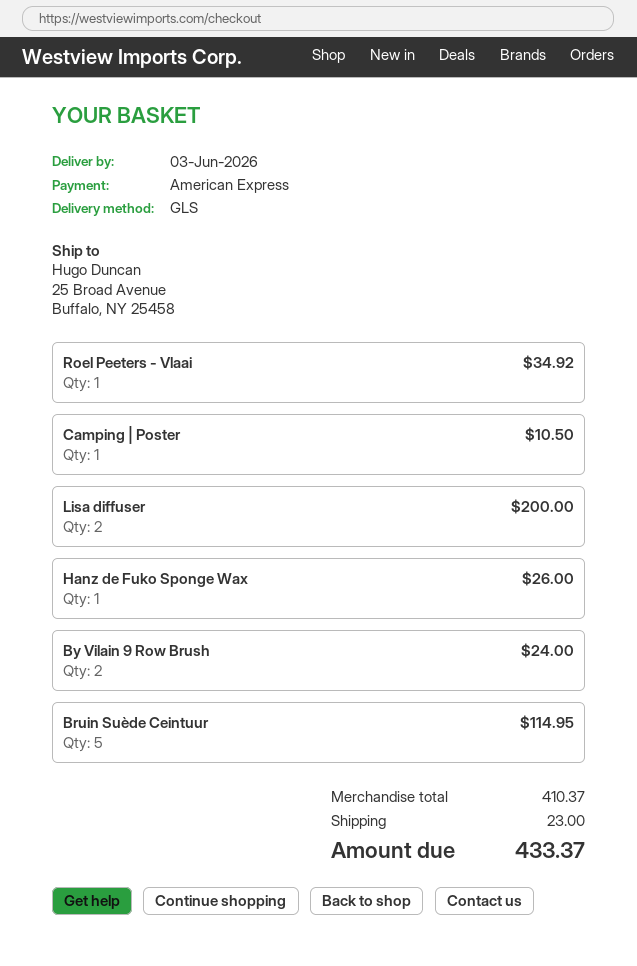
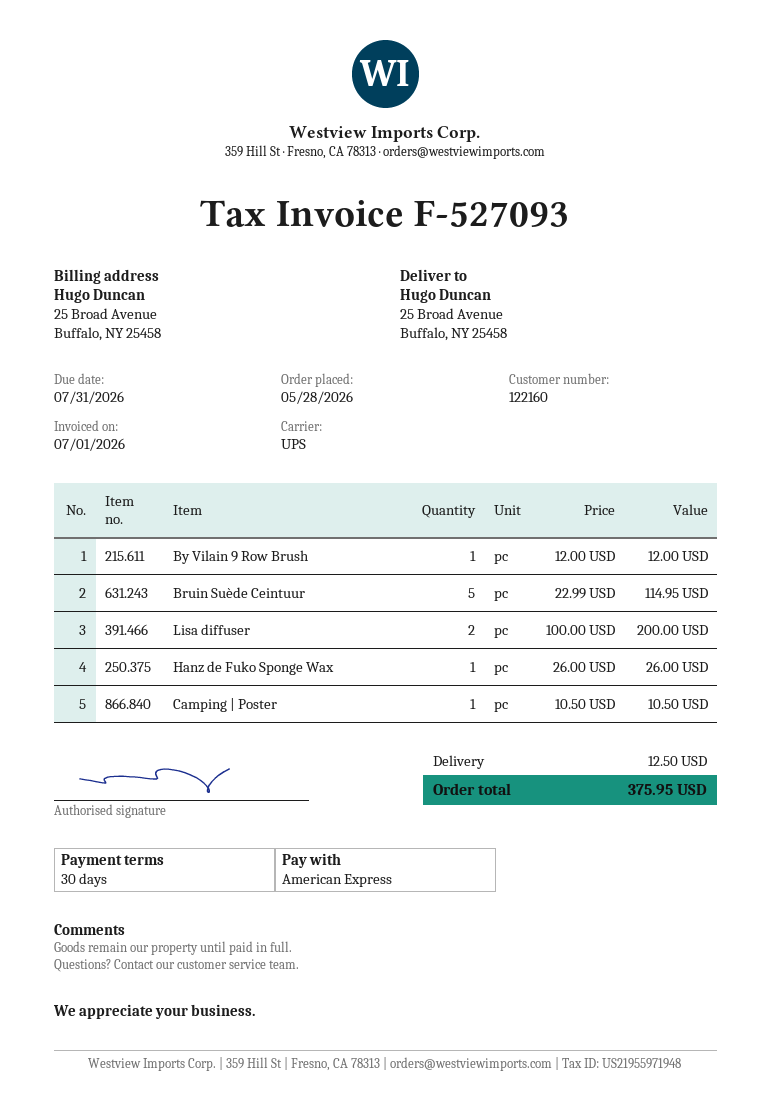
shipping method: GLS -> UPS
Roel Peeters - Vlaai: 1 for 34.92 -> none
By Vilain 9 Row Brush: 2 for 24.00 -> 1 for 12.00
shipping: 23.00 -> 12.50
total: 433.37 -> 375.95

